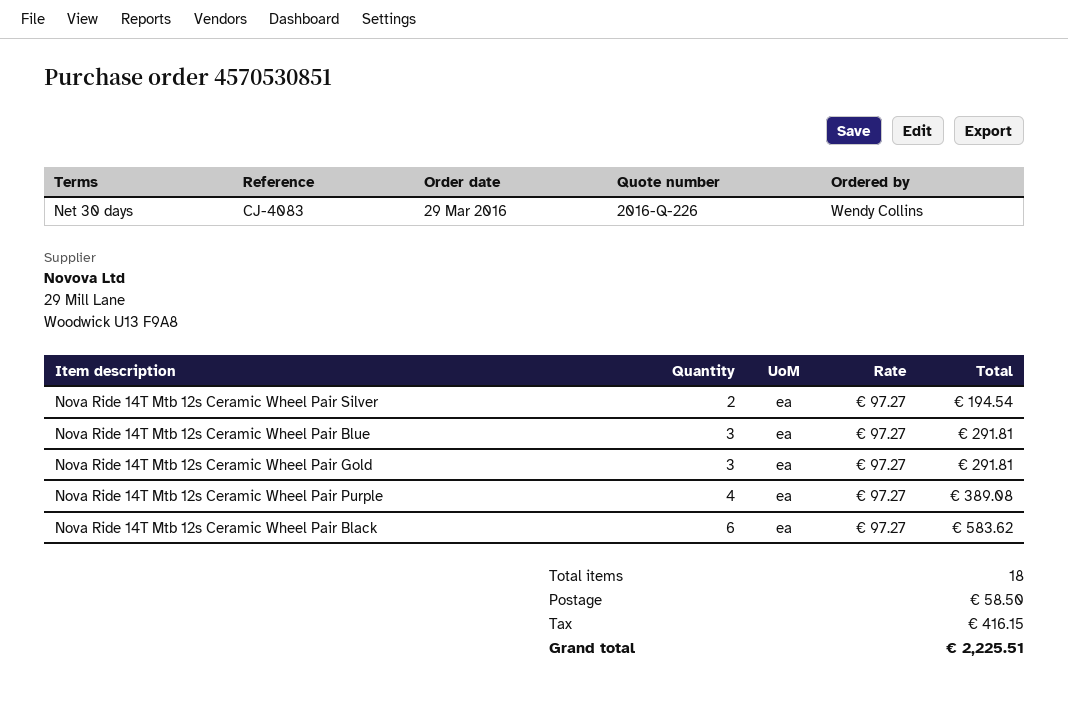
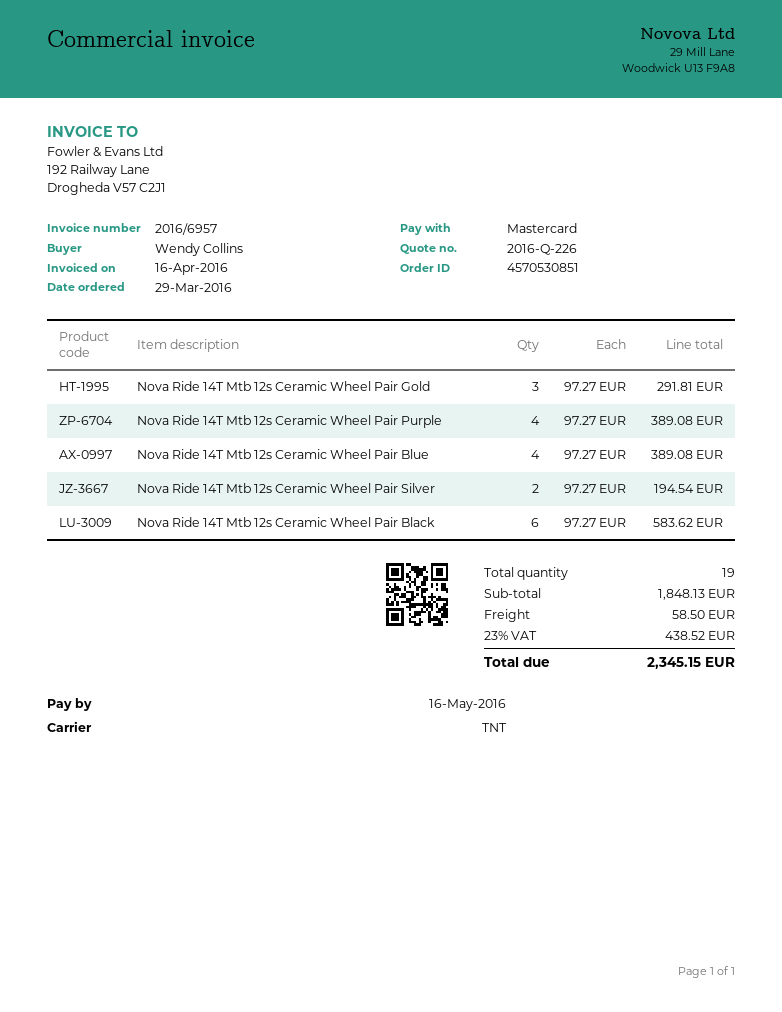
Nova Ride 14T Mtb 12s Ceramic Wheel Pair Blue: 3 x 97.27 = 291.81 -> 4 x 97.27 = 389.08
total quantity: 18 -> 19
tax: 416.15 -> 438.52
total: 2225.51 -> 2345.15

